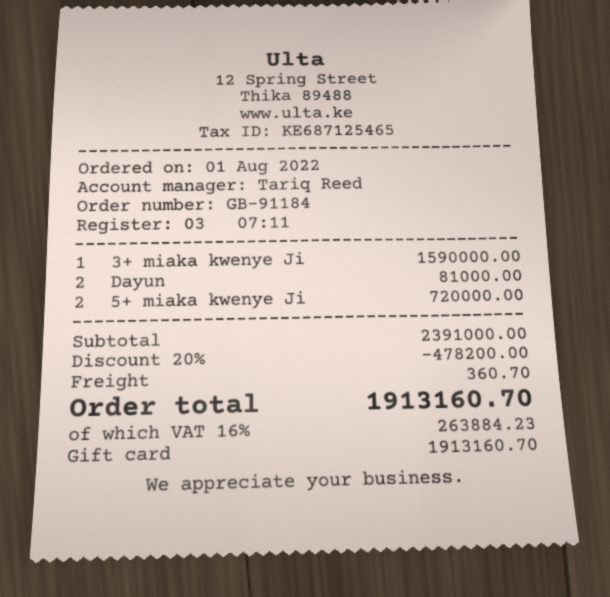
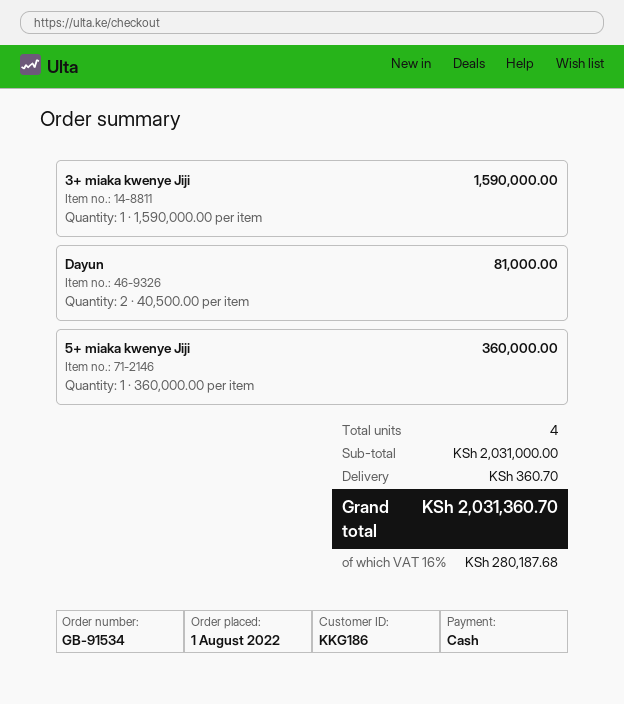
order number: GB-91184 -> GB-91534
payment method: gift card -> cash
5+ miaka kwenye Ji: 2 for 720000.00 -> 1 for 360000.00
subtotal: 2391000.00 -> 2031000.00
discount: 20% = 478200.00 -> none
tax: 16% = 263884.23 -> 16% = 280187.68
total: 1913160.70 -> 2031360.70

